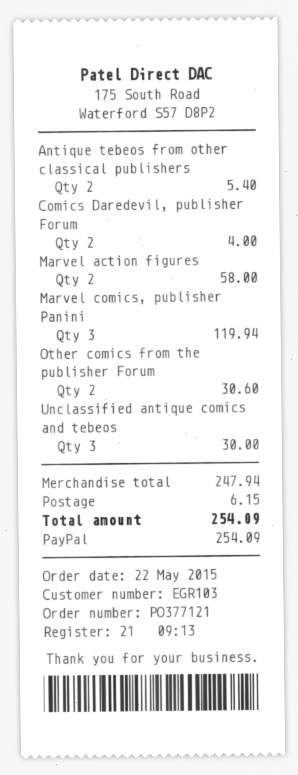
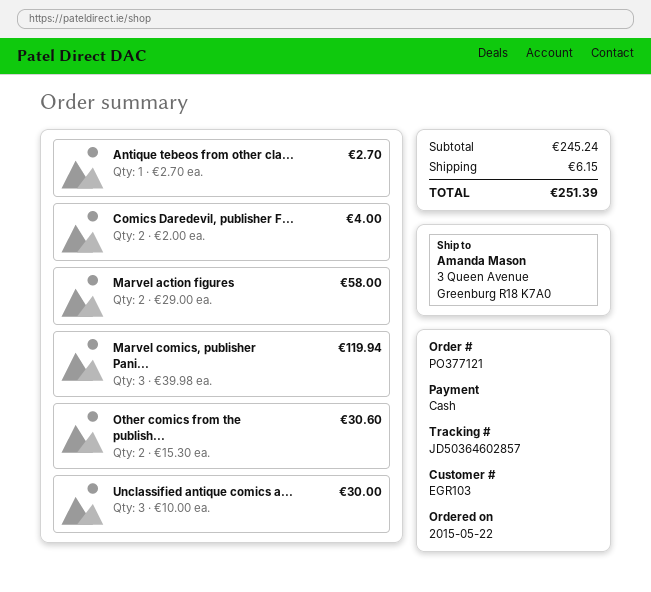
payment method: PayPal -> cash
Antique tebeos from other classical publishers: 2 for 5.40 -> 1 for 2.70
subtotal: 247.94 -> 245.24
total: 254.09 -> 251.39

